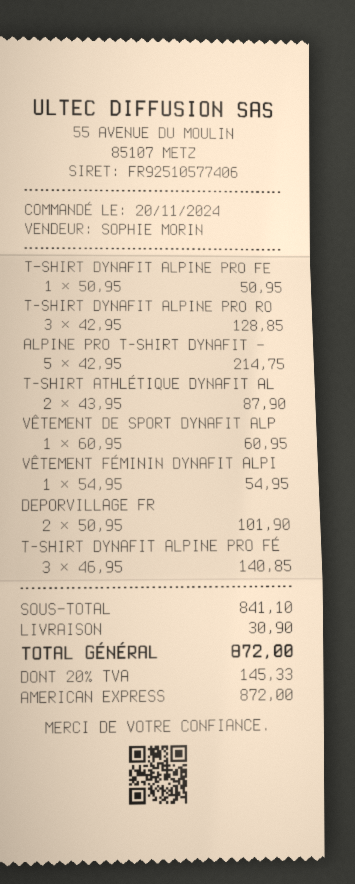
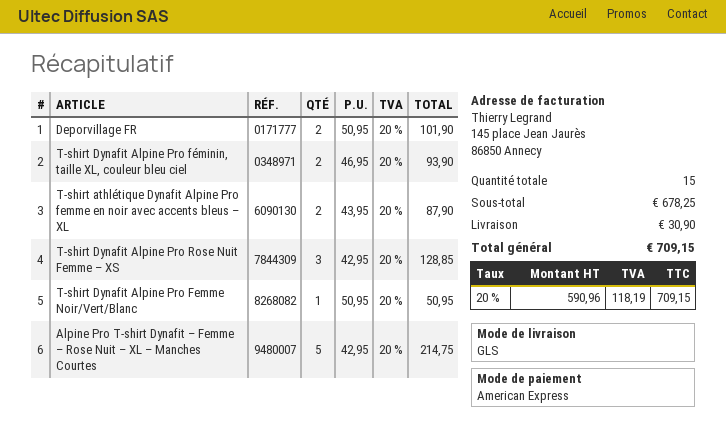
VÊTEMENT DE SPORT DYNAFIT ALP: 1 x 60.95 = 60.95 -> none
VÊTEMENT FÉMININ DYNAFIT ALPI: 1 x 54.95 = 54.95 -> none
T‑SHIRT DYNAFIT ALPINE PRO FÉ: 3 x 46.95 = 140.85 -> 2 x 46.95 = 93.90
subtotal: 841.10 -> 678.25
tax: 20% = 145.33 -> 20% = 118.19
total: 872.00 -> 709.15

